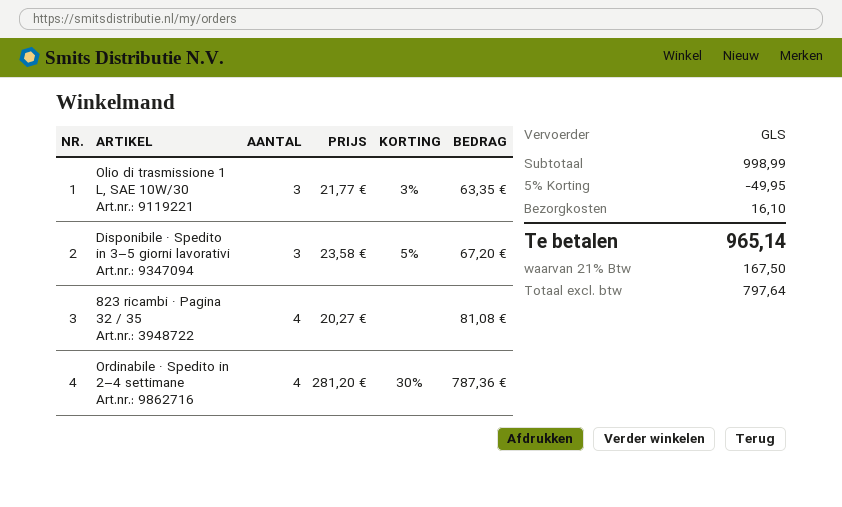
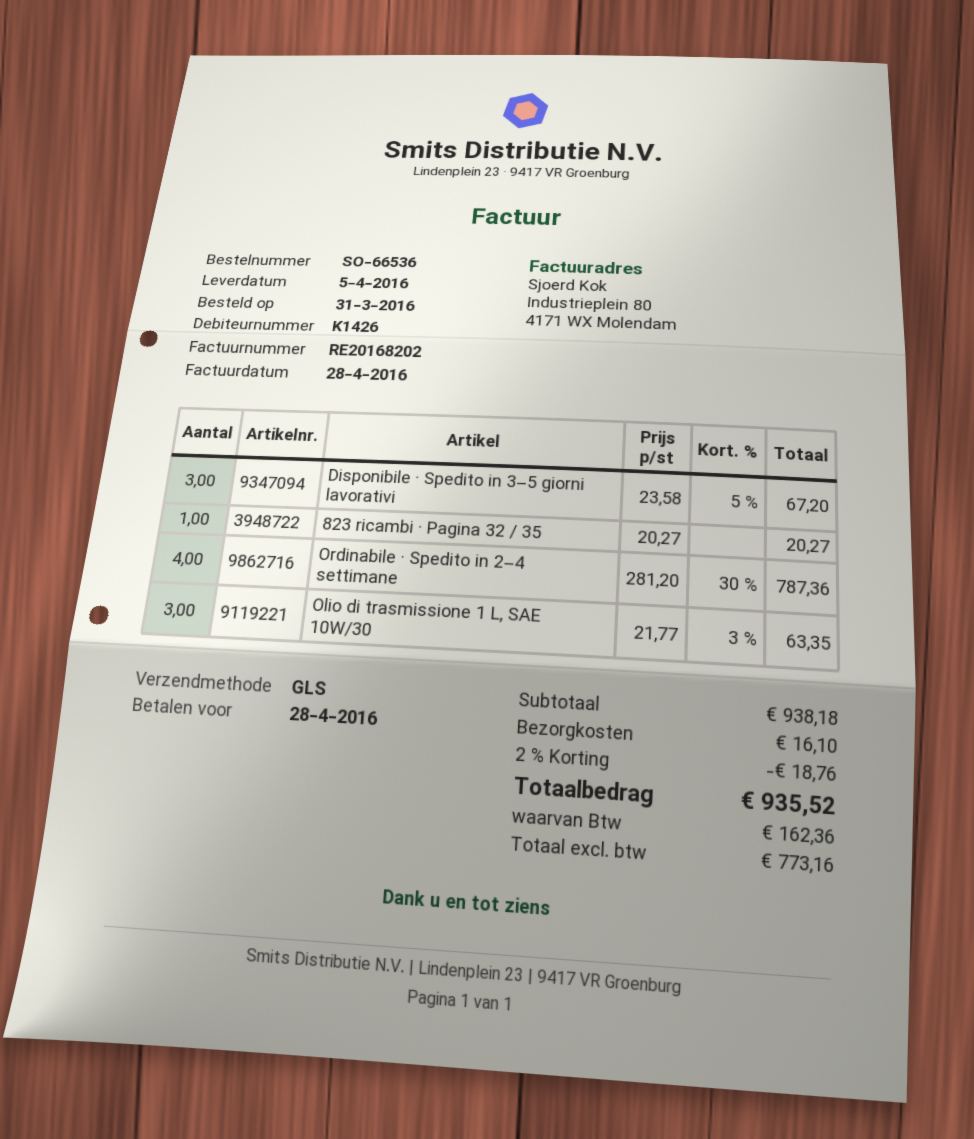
823 ricambi · Pagina 32 / 35: 4 x 20.27 = 81.08 -> 1 x 20.27 = 20.27
subtotal: 998.99 -> 938.18
discount: 5% = 49.95 -> 2% = 18.76
net: 797.64 -> 773.16
tax: 167.50 -> 162.36
total: 965.14 -> 935.52

